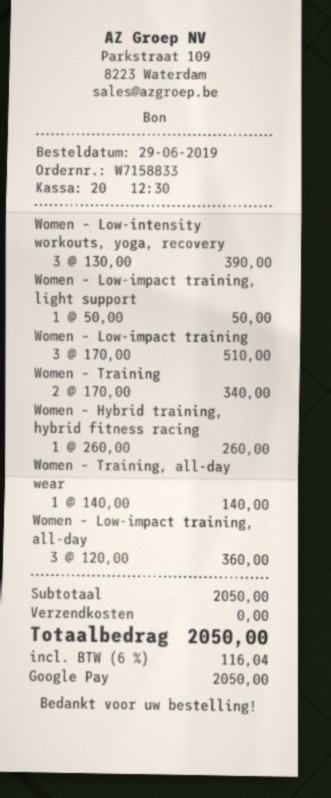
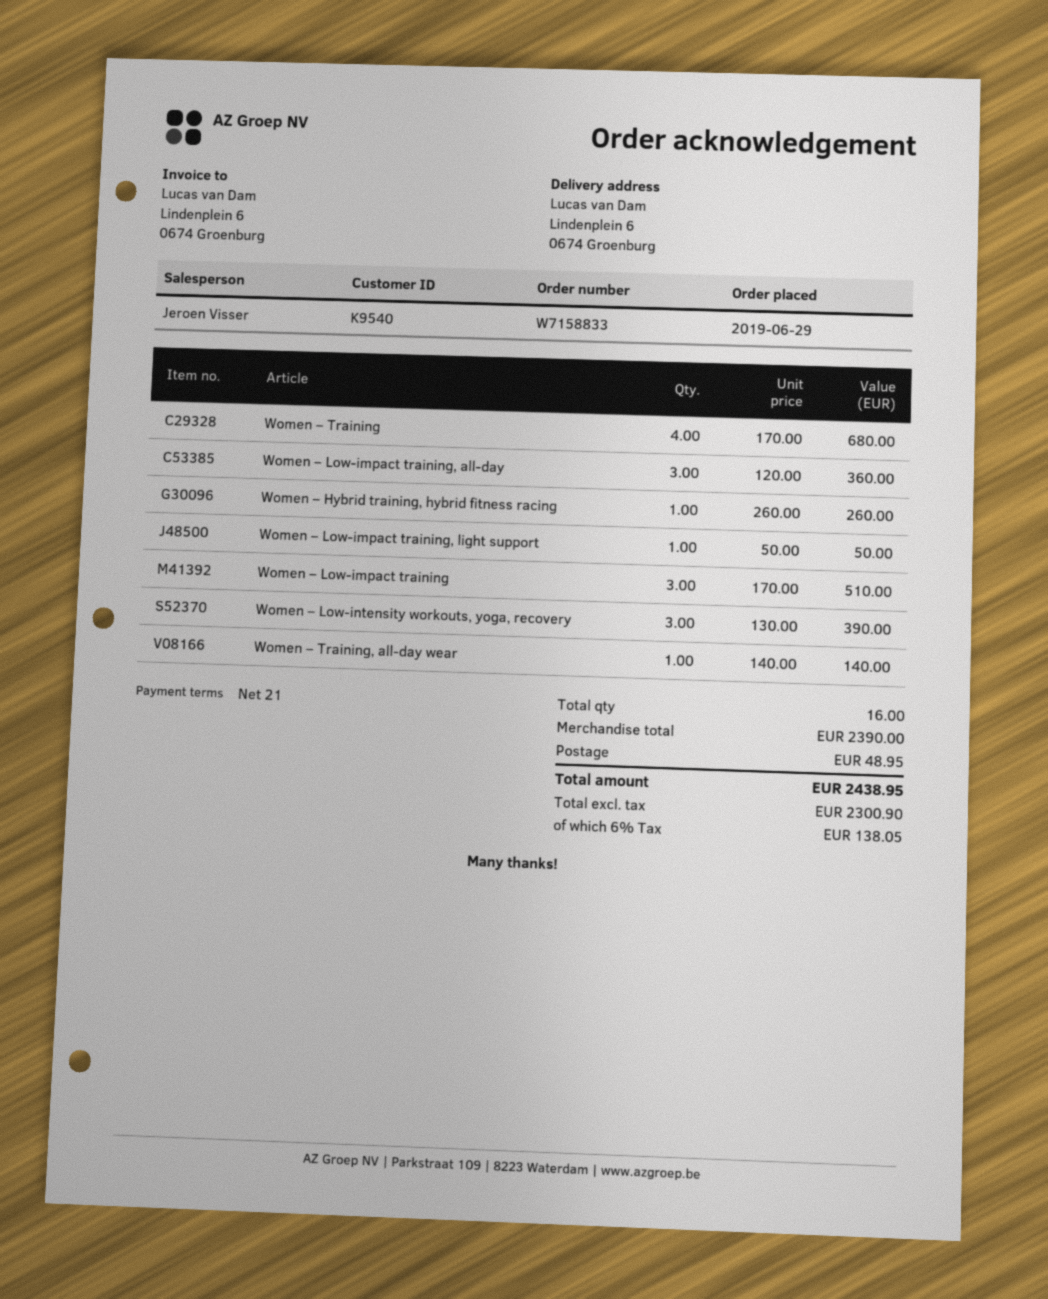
Women – Training: 2 x 170.00 = 340.00 -> 4 x 170.00 = 680.00
subtotal: 2050.00 -> 2390.00
shipping: 0.00 -> 48.95
tax: 6% = 116.04 -> 6% = 138.05
total: 2050.00 -> 2438.95

